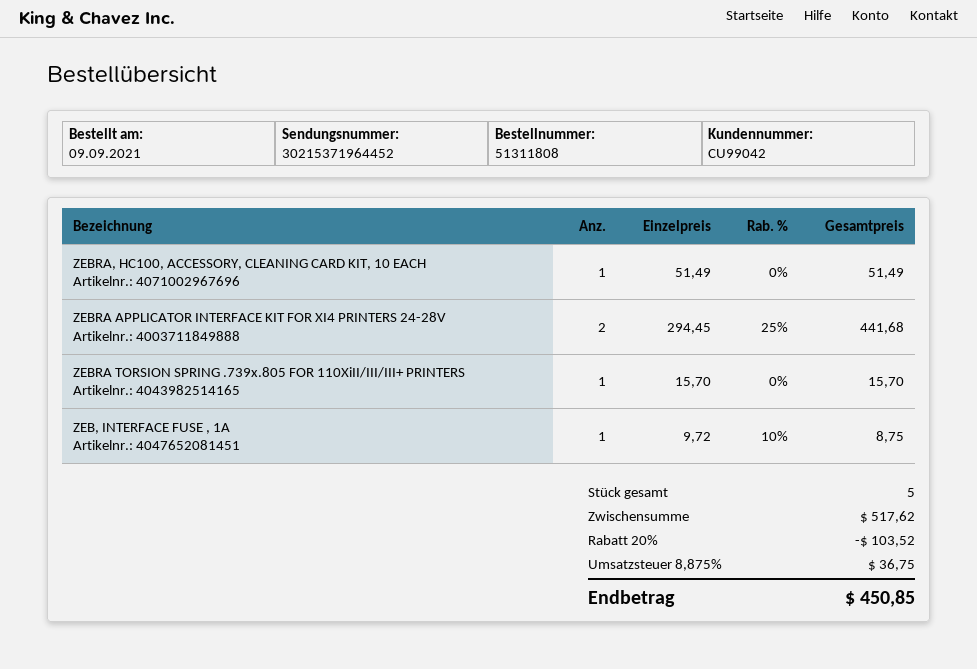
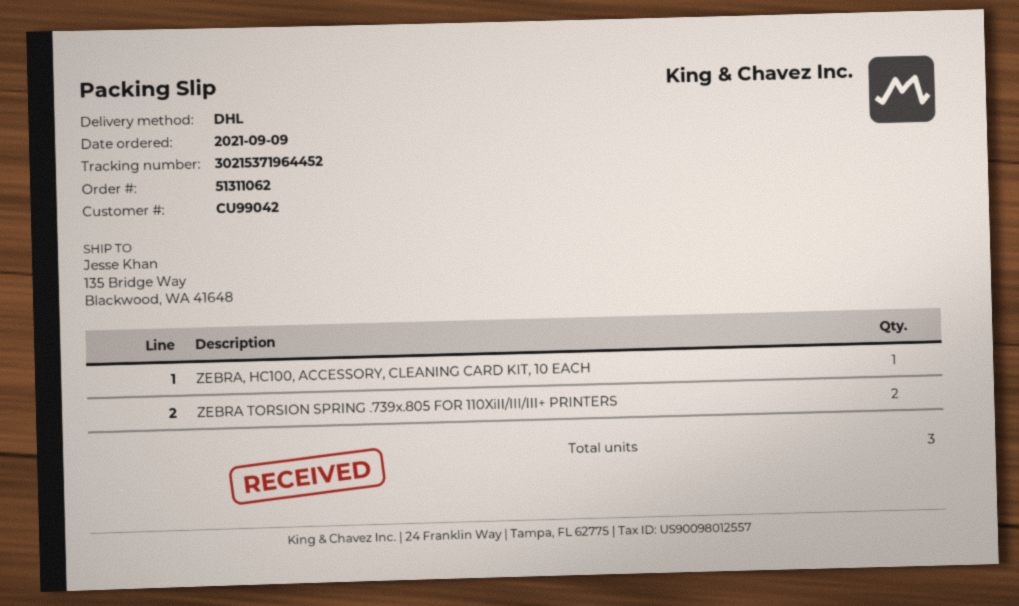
order number: 51311808 -> 51311062
ZEBRA APPLICATOR INTERFACE KIT FOR XI4 PRINTERS 24-28V: 2 -> none
ZEBRA TORSION SPRING .739x.805 FOR 110XiII/III/III+ PRINTERS: 1 -> 2
ZEB, INTERFACE FUSE , 1A: 1 -> none
total quantity: 5 -> 3

